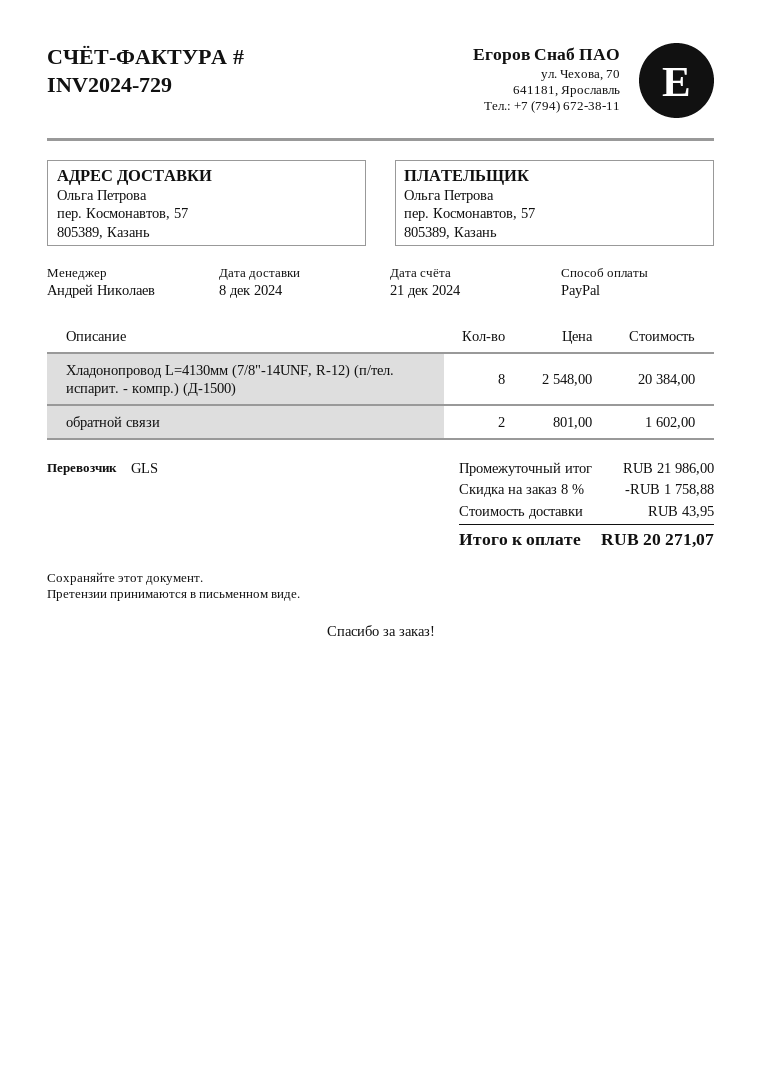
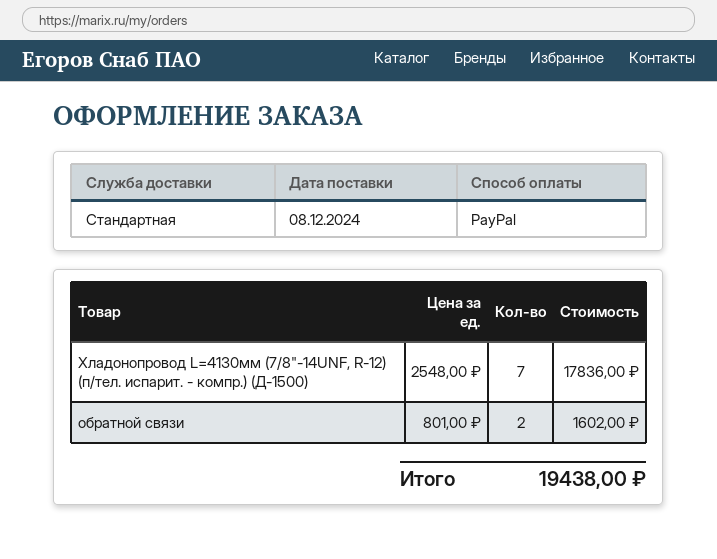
shipping method: GLS -> standard
Хладонопровод L=4130мм (7/8"-14UNF, R-12) (п/тел. испарит. - компр.) (Д-1500): 8 x 2548.00 = 20384.00 -> 7 x 2548.00 = 17836.00
discount: 8% = 1758.88 -> none
shipping: 43.95 -> none
total: 20271.07 -> 19438.00

